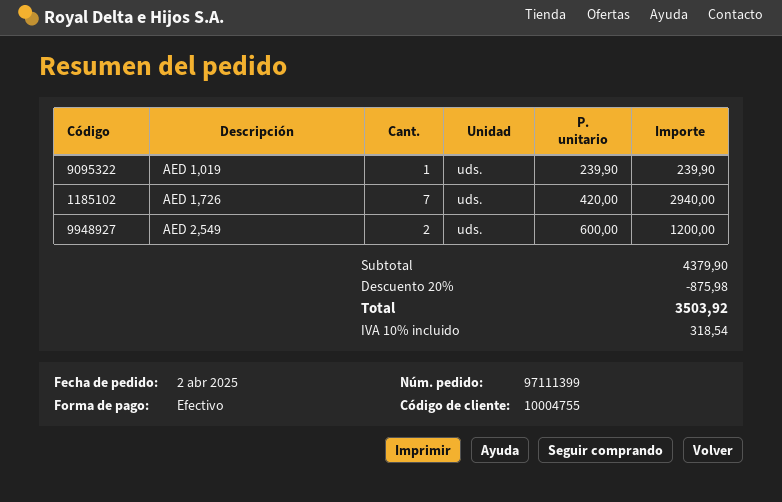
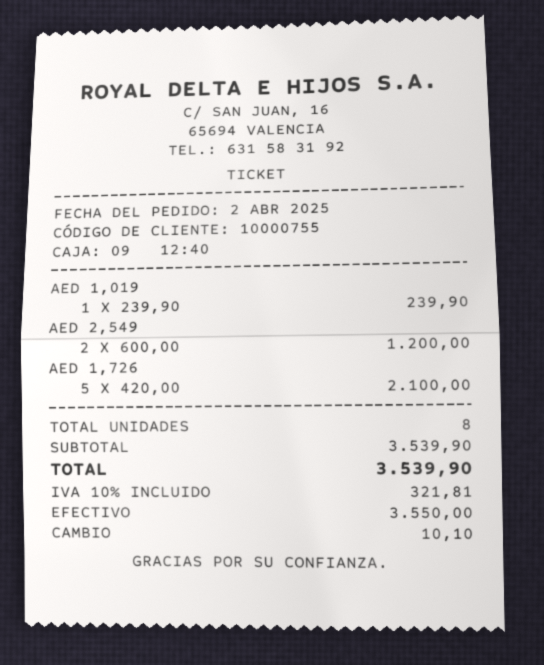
customer number: 10004755 -> 10000755
AED 1,726: 7 x 420.00 = 2940.00 -> 5 x 420.00 = 2100.00
subtotal: 4379.90 -> 3539.90
discount: 20% = 875.98 -> none
tax: 10% = 318.54 -> 10% = 321.81
total: 3503.92 -> 3539.90

